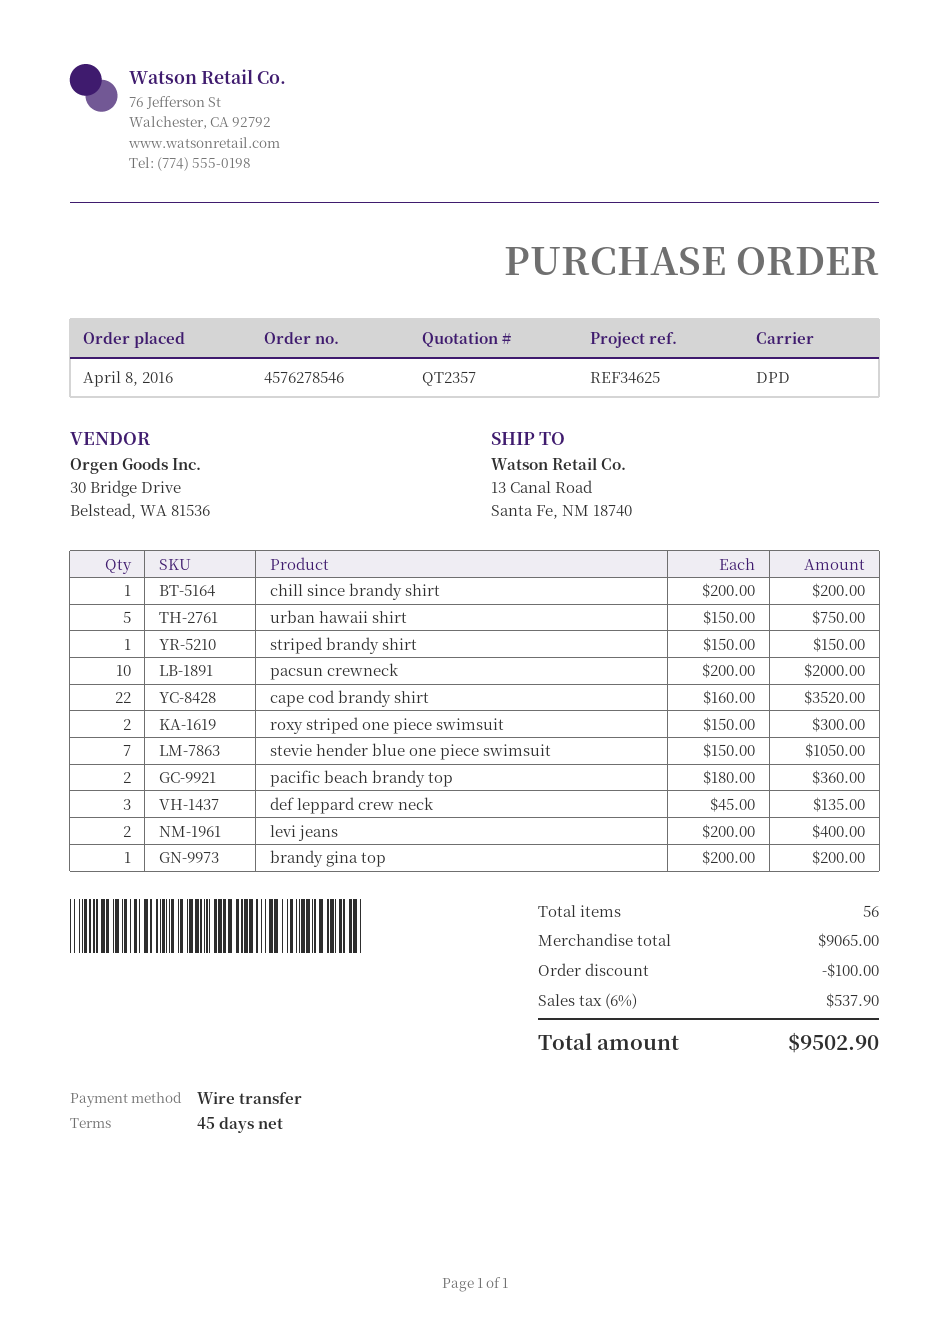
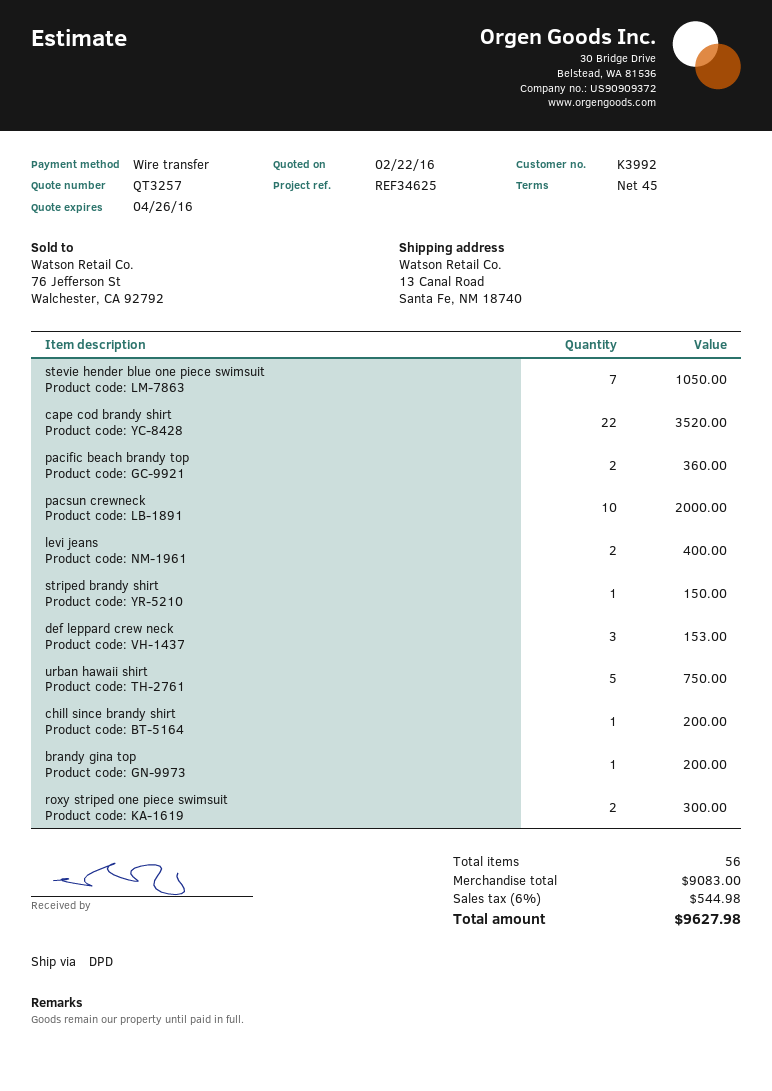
quote number: QT2357 -> QT3257
def leppard crew neck: 3 for 135.00 -> 3 for 153.00
subtotal: 9065.00 -> 9083.00
discount: 100.00 -> none
tax: 6% = 537.90 -> 6% = 544.98
total: 9502.90 -> 9627.98

